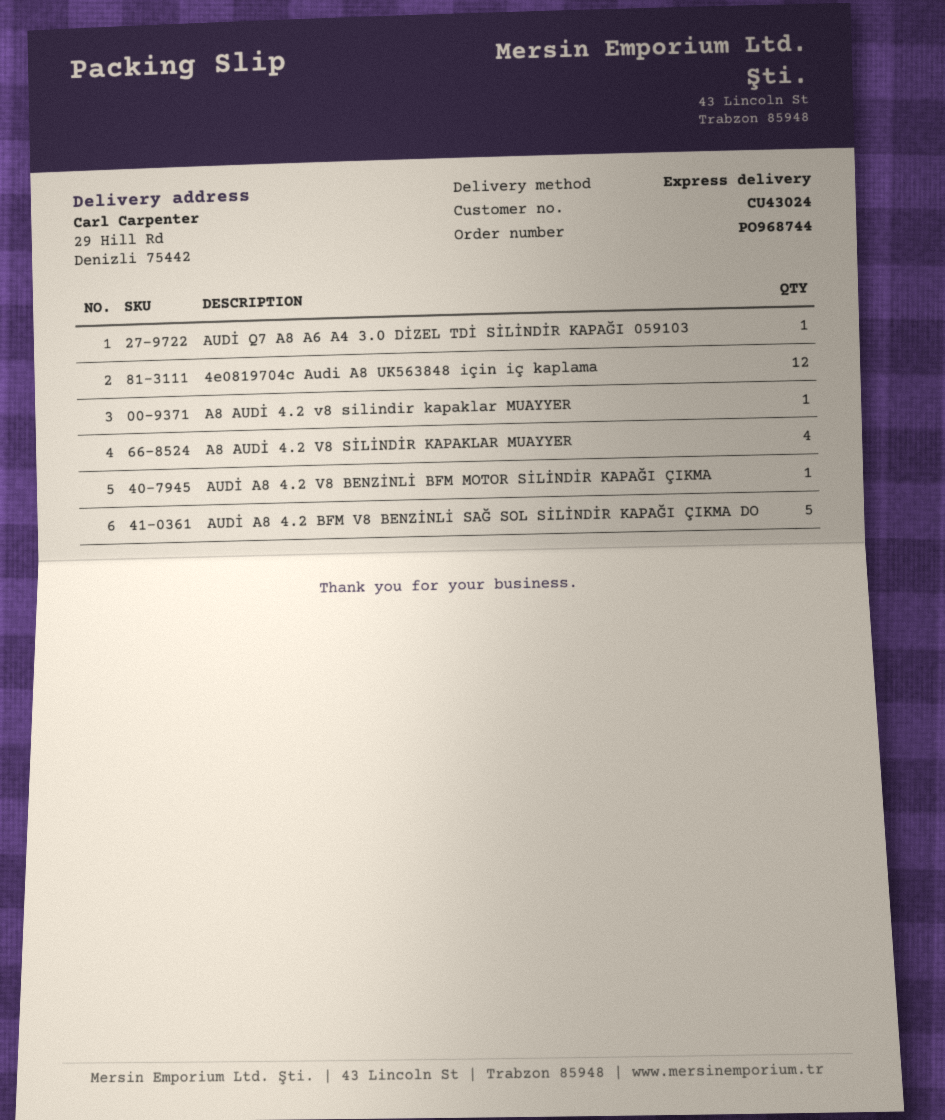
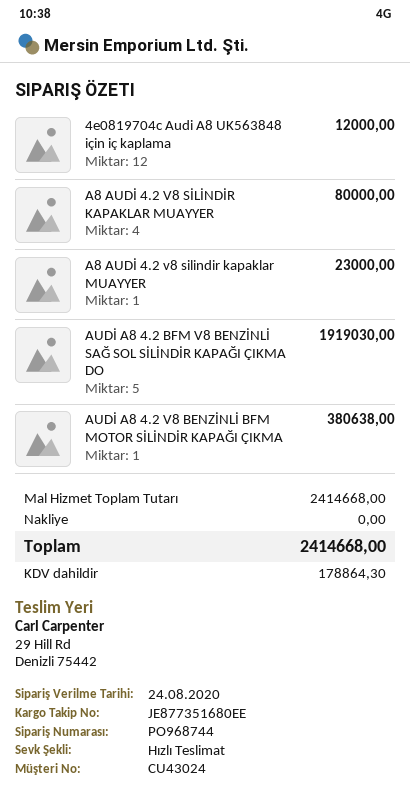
AUDİ Q7 A8 A6 A4 3.0 DİZEL TDİ SİLİNDİR KAPAĞI 059103: 1 -> none

